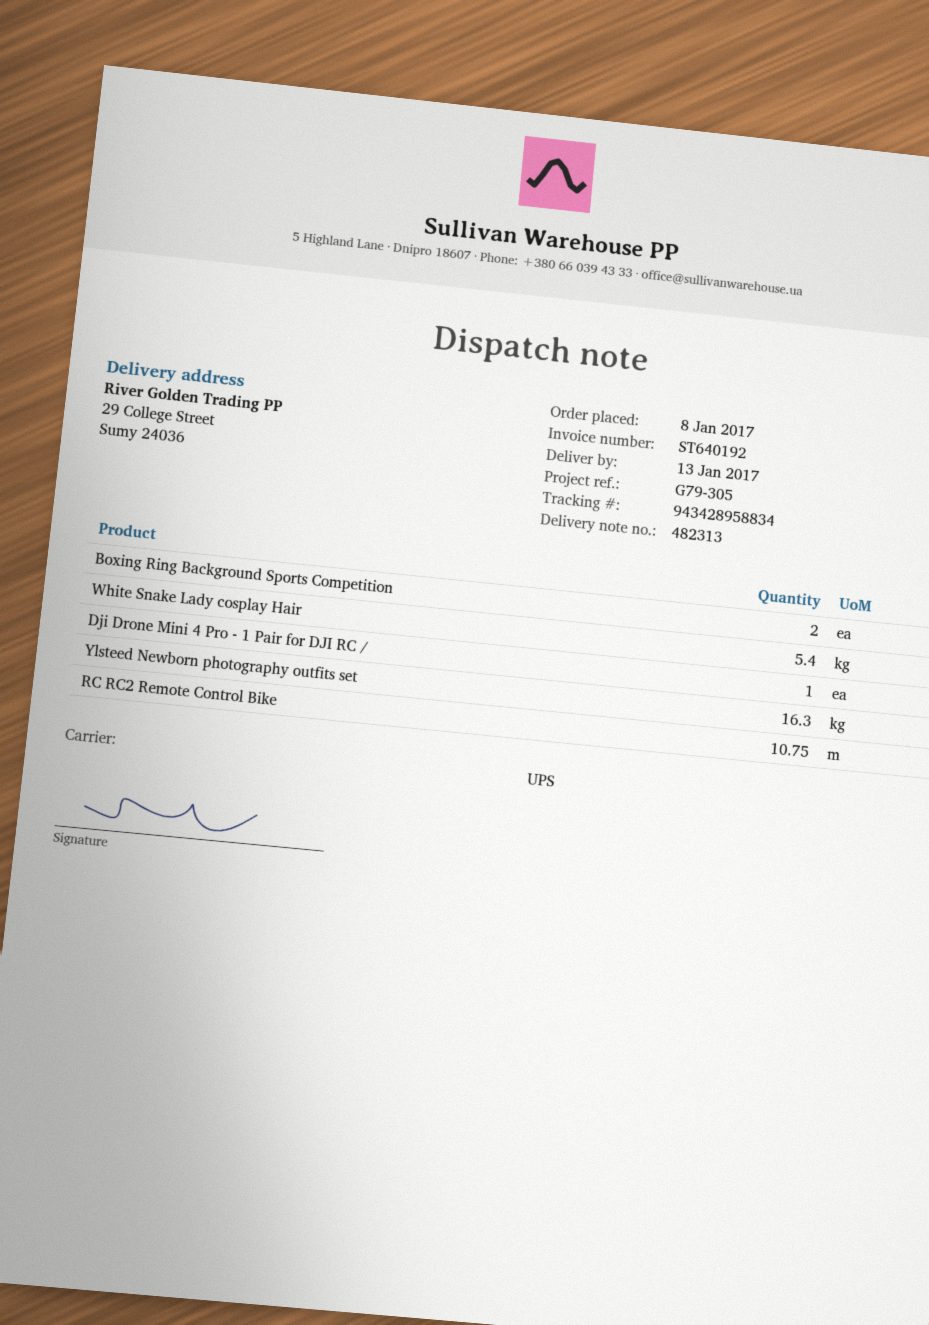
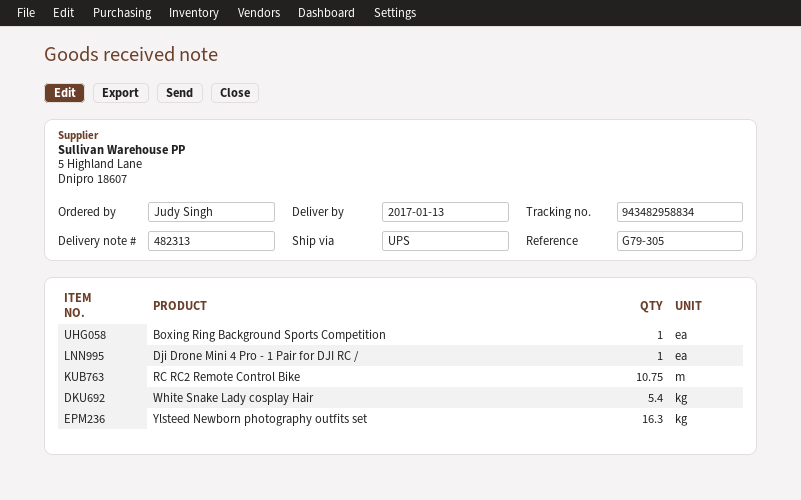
tracking number: 943428958834 -> 943482958834
Boxing Ring Background Sports Competition: 2 -> 1

